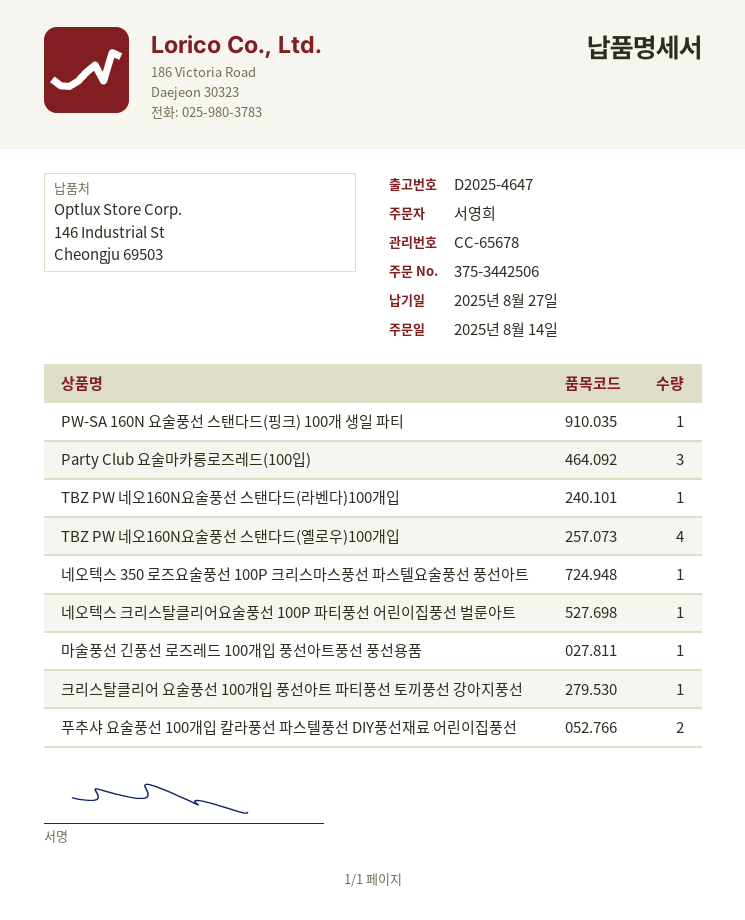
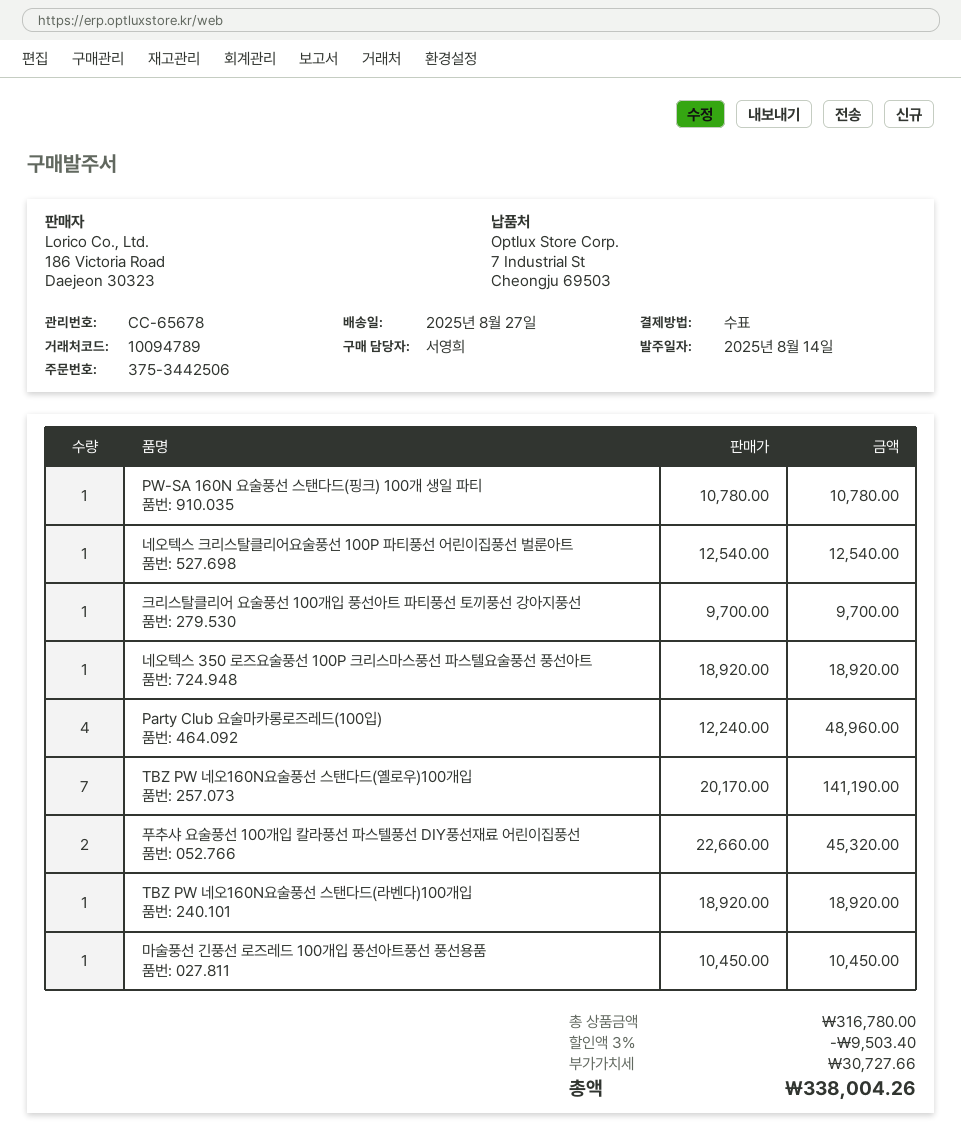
ship to: 146 Industrial St, Cheongju 69503 -> 7 Industrial St, Cheongju 69503
Party Club 요술마카롱로즈레드(100입): 3 -> 4
TBZ PW 네오160N요술풍선 스탠다드(옐로우)100개입: 4 -> 7

